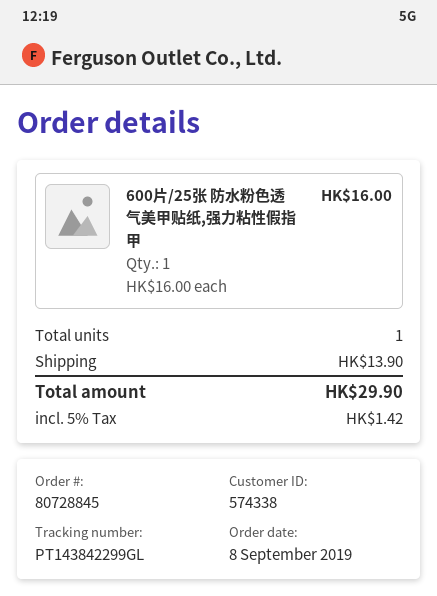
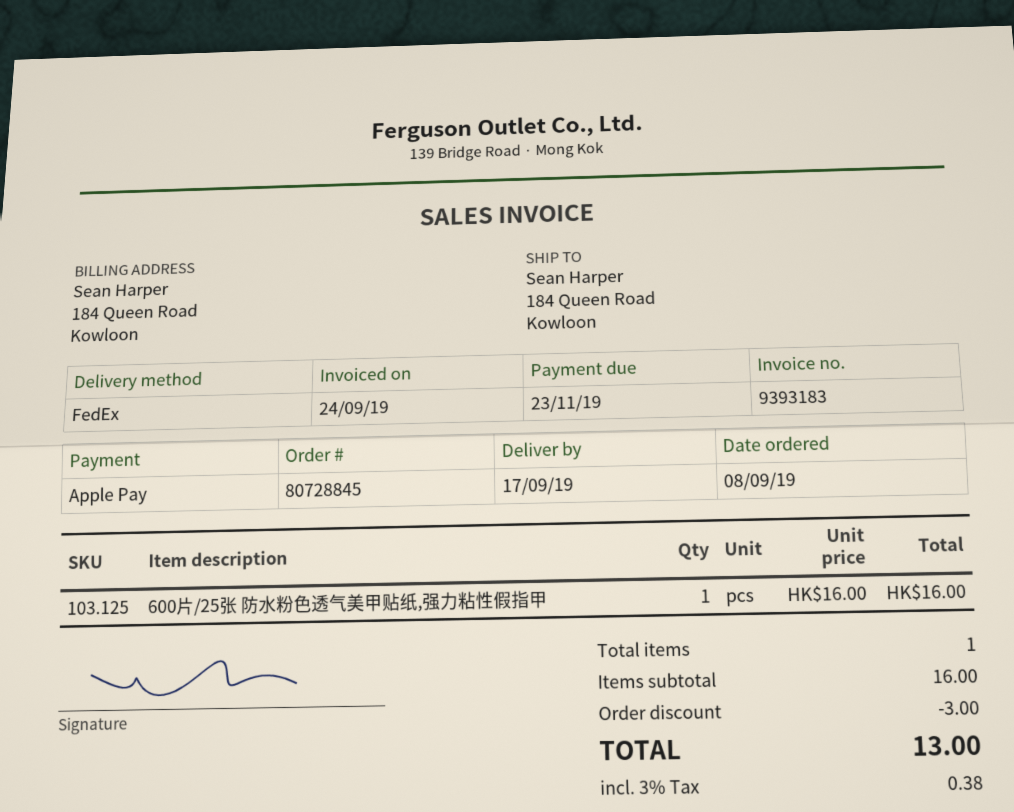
discount: none -> 3.00
shipping: 13.90 -> none
tax: 5% = 1.42 -> 3% = 0.38
total: 29.90 -> 13.00

